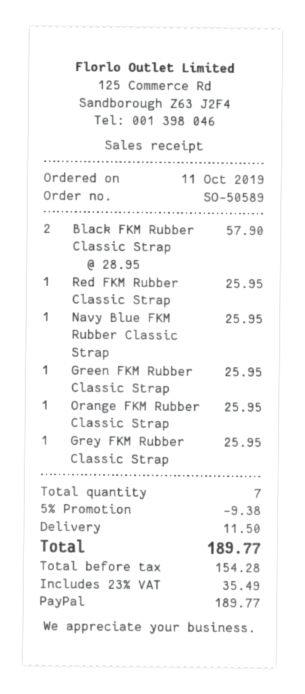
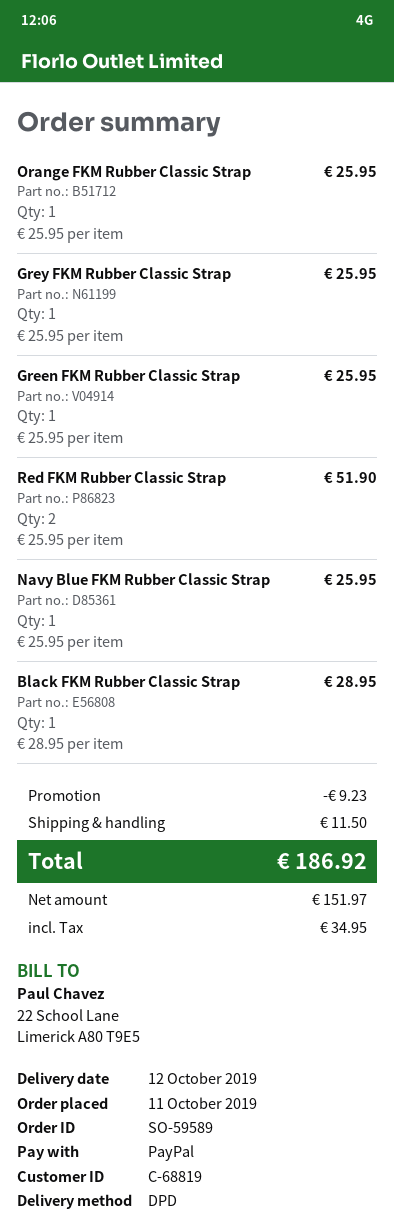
order number: SO-50589 -> SO-59589
Black FKM Rubber Classic Strap: 2 x 28.95 = 57.90 -> 1 x 28.95 = 28.95
Red FKM Rubber Classic Strap: 1 x 25.95 = 25.95 -> 2 x 25.95 = 51.90
discount: 9.38 -> 9.23
net: 154.28 -> 151.97
tax: 35.49 -> 34.95
total: 189.77 -> 186.92

